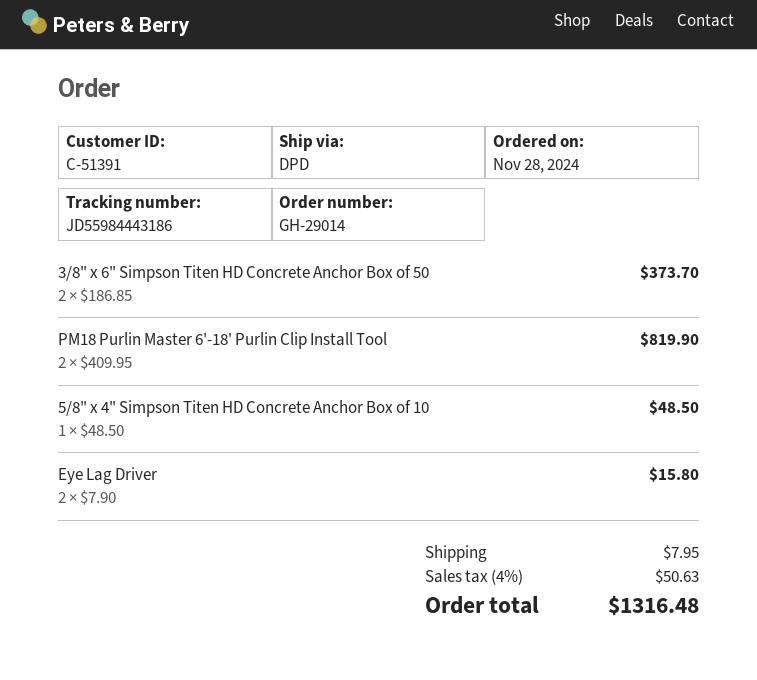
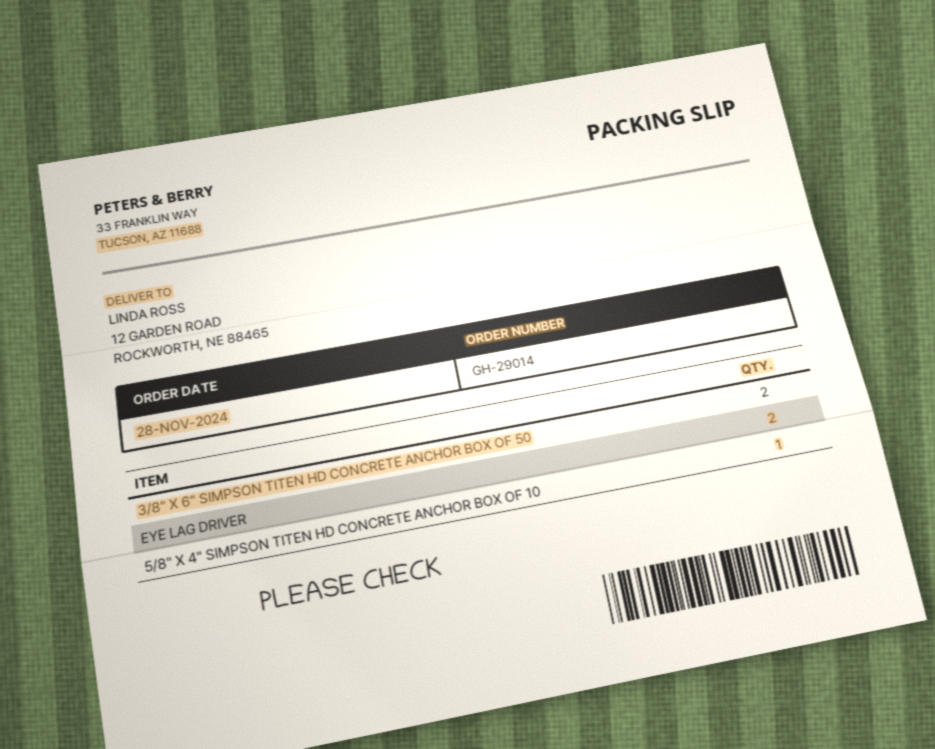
PM18 Purlin Master 6'-18' Purlin Clip Install Tool: 2 -> none

